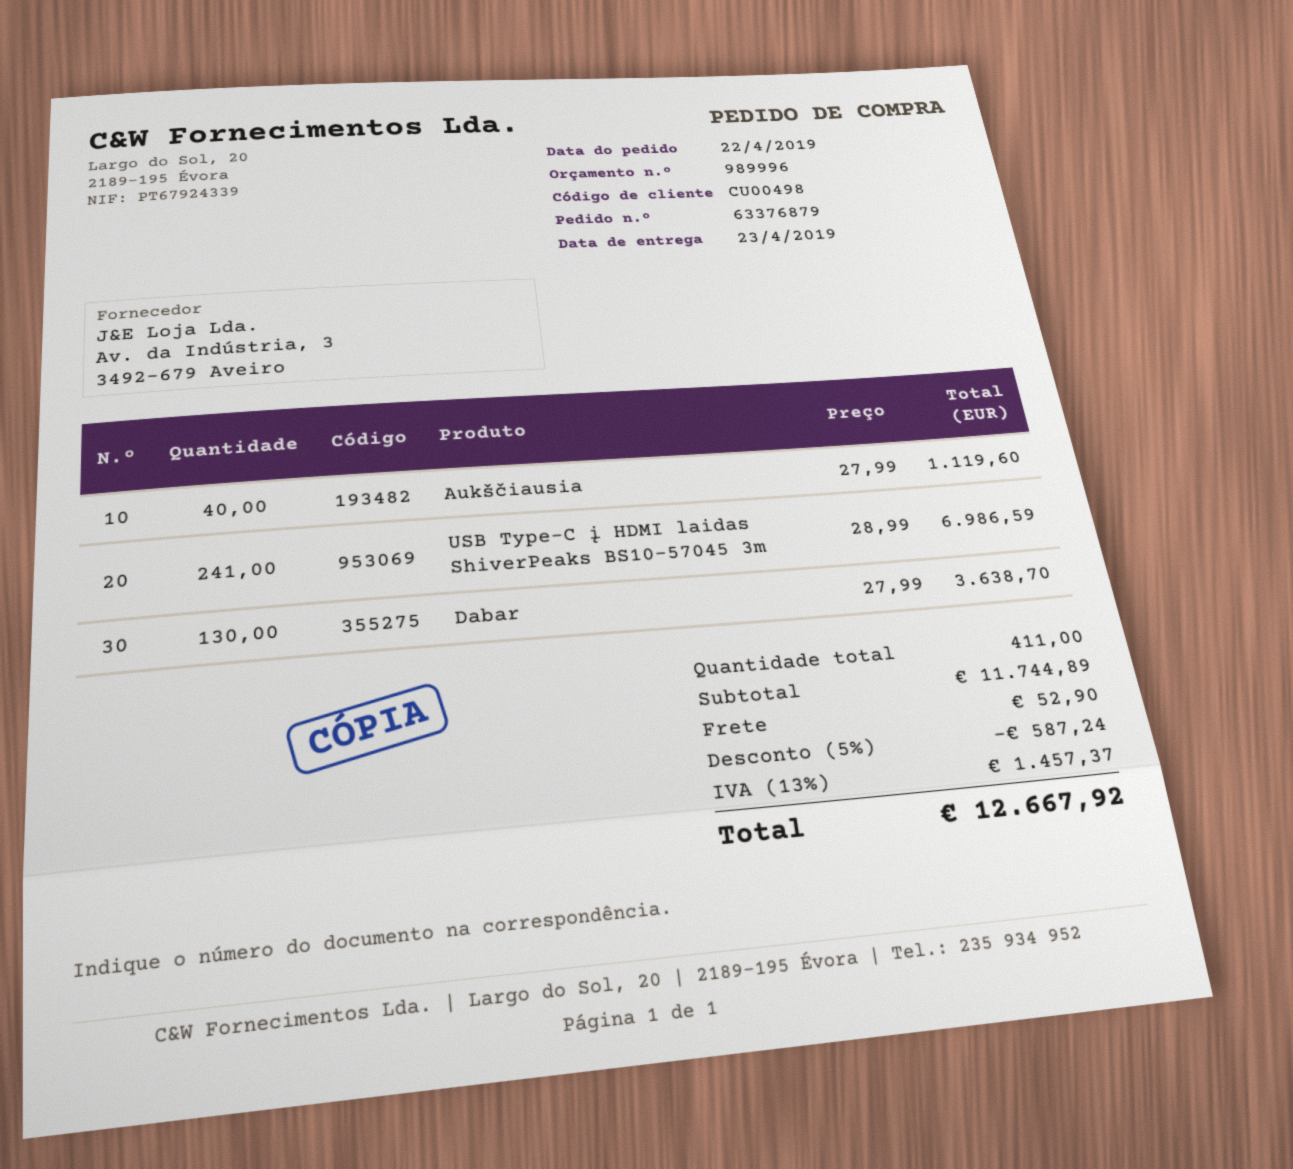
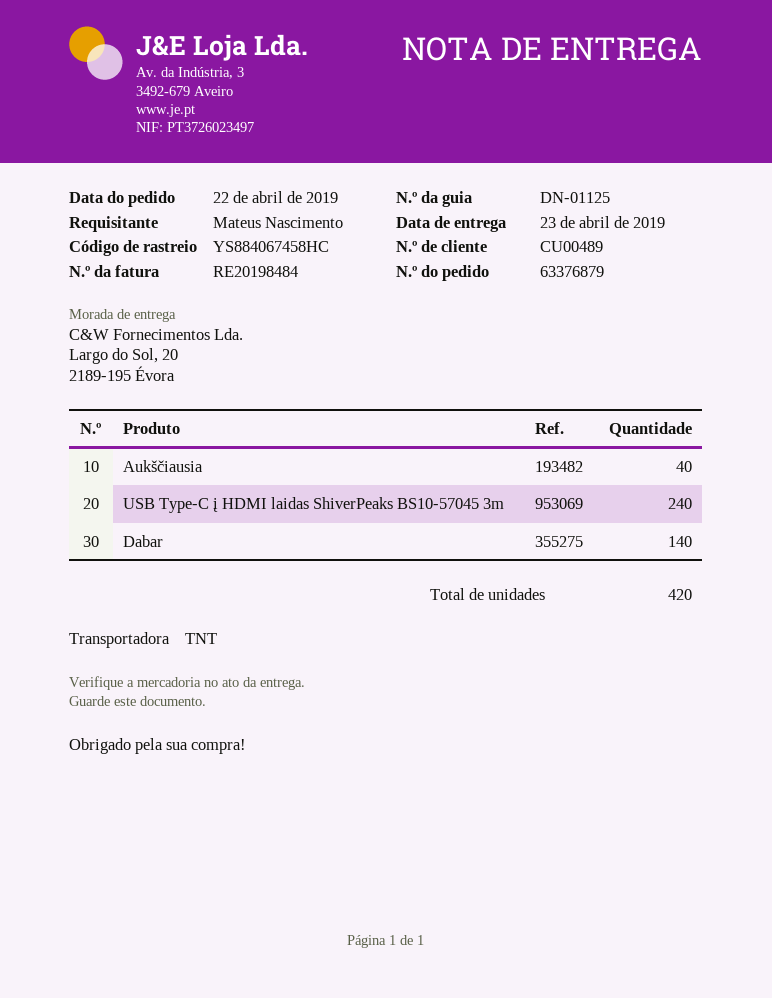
customer number: CU00498 -> CU00489
USB Type-C į HDMI laidas ShiverPeaks BS10-57045 3m: 241 -> 240
Dabar: 130 -> 140
total quantity: 411 -> 420

